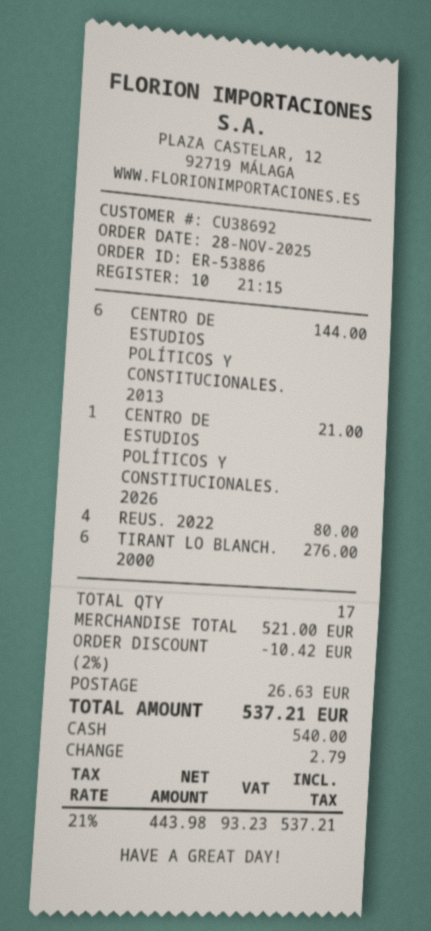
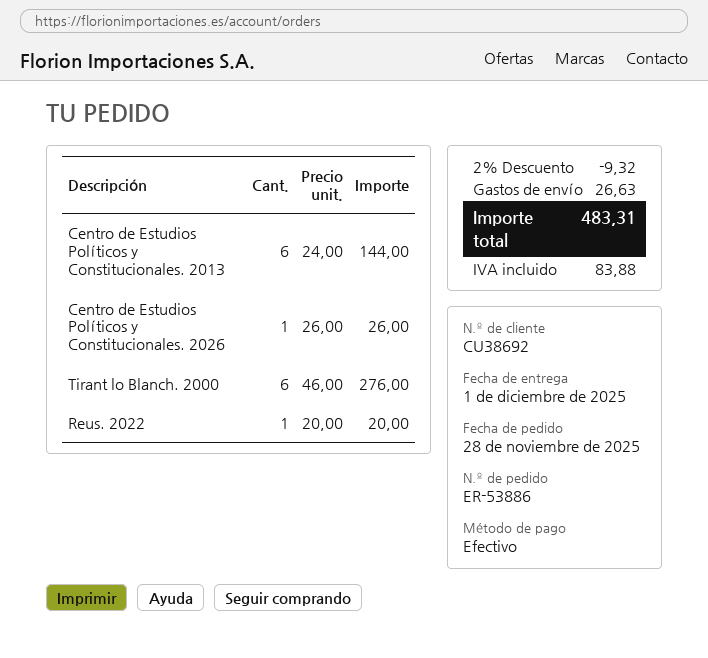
CENTRO DE ESTUDIOS POLÍTICOS Y CONSTITUCIONALES. 2026: 1 for 21.00 -> 1 for 26.00
REUS. 2022: 4 for 80.00 -> 1 for 20.00
discount: 2% = 10.42 -> 2% = 9.32
tax: 93.23 -> 83.88
total: 537.21 -> 483.31

